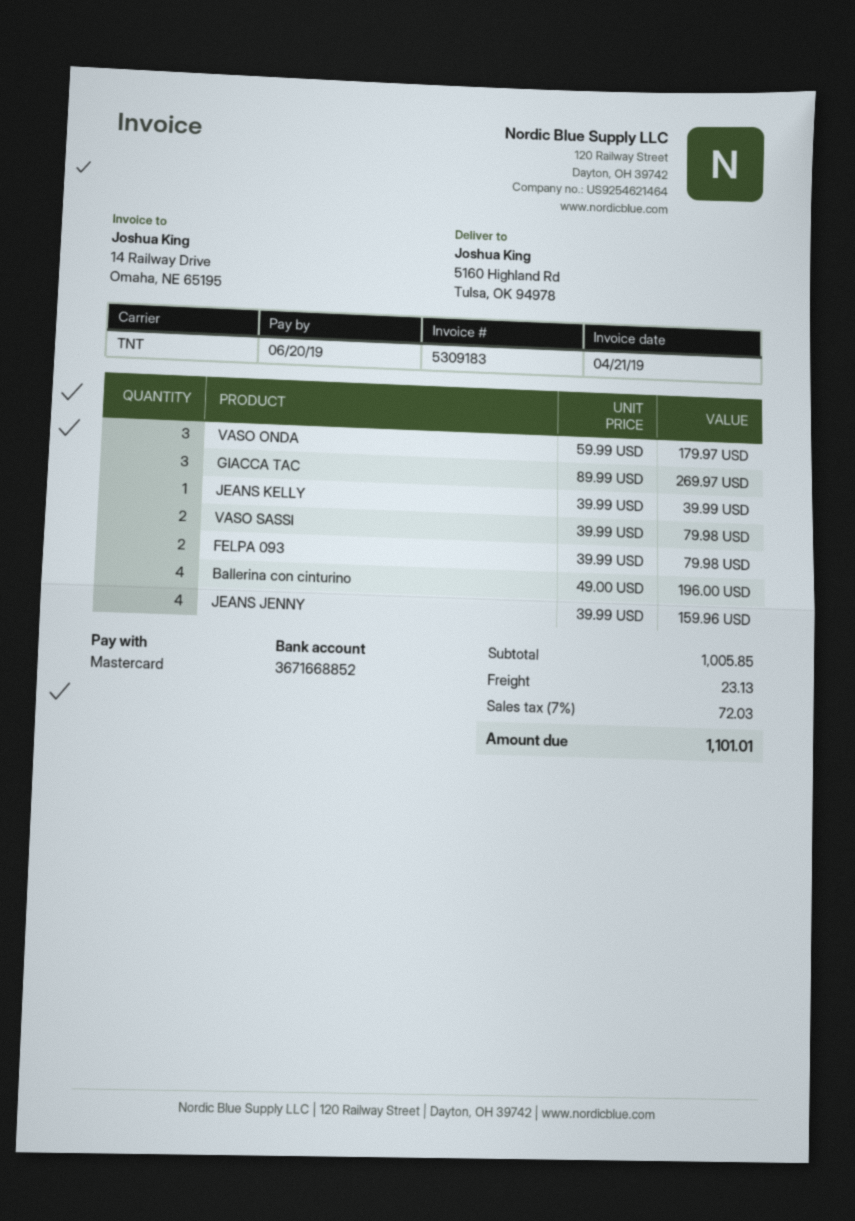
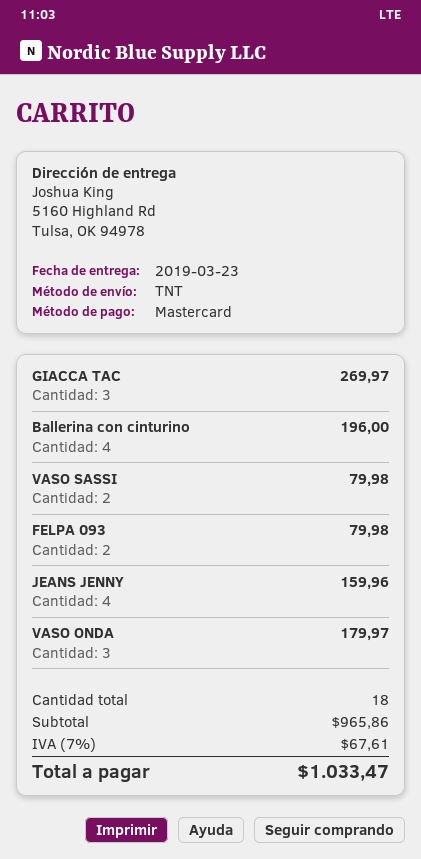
JEANS KELLY: 1 for 39.99 -> none
subtotal: 1005.85 -> 965.86
shipping: 23.13 -> none
tax: 7% = 72.03 -> 7% = 67.61
total: 1101.01 -> 1033.47

